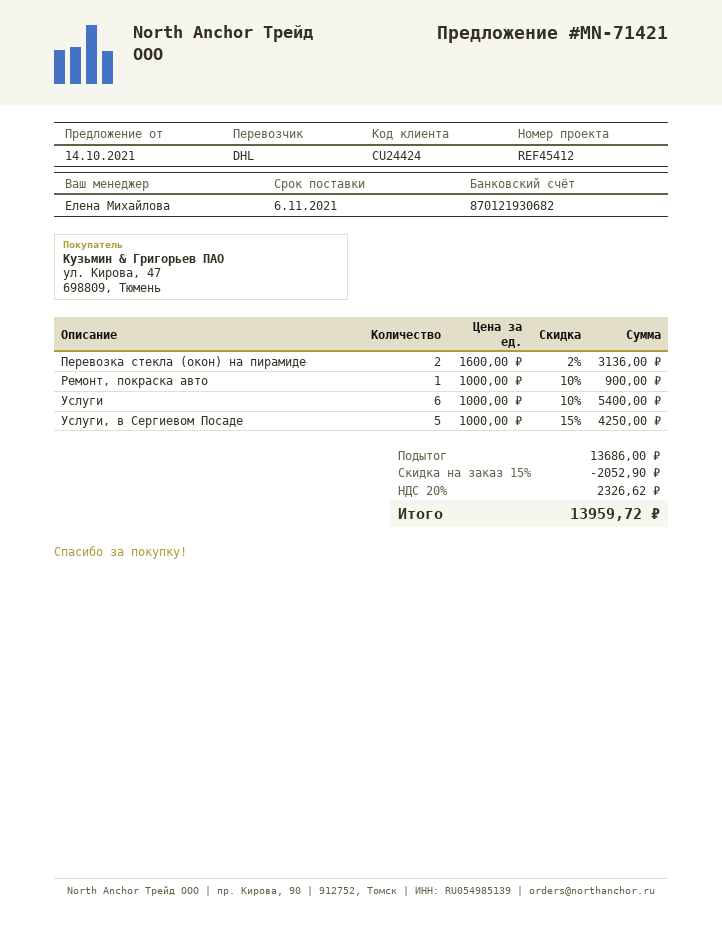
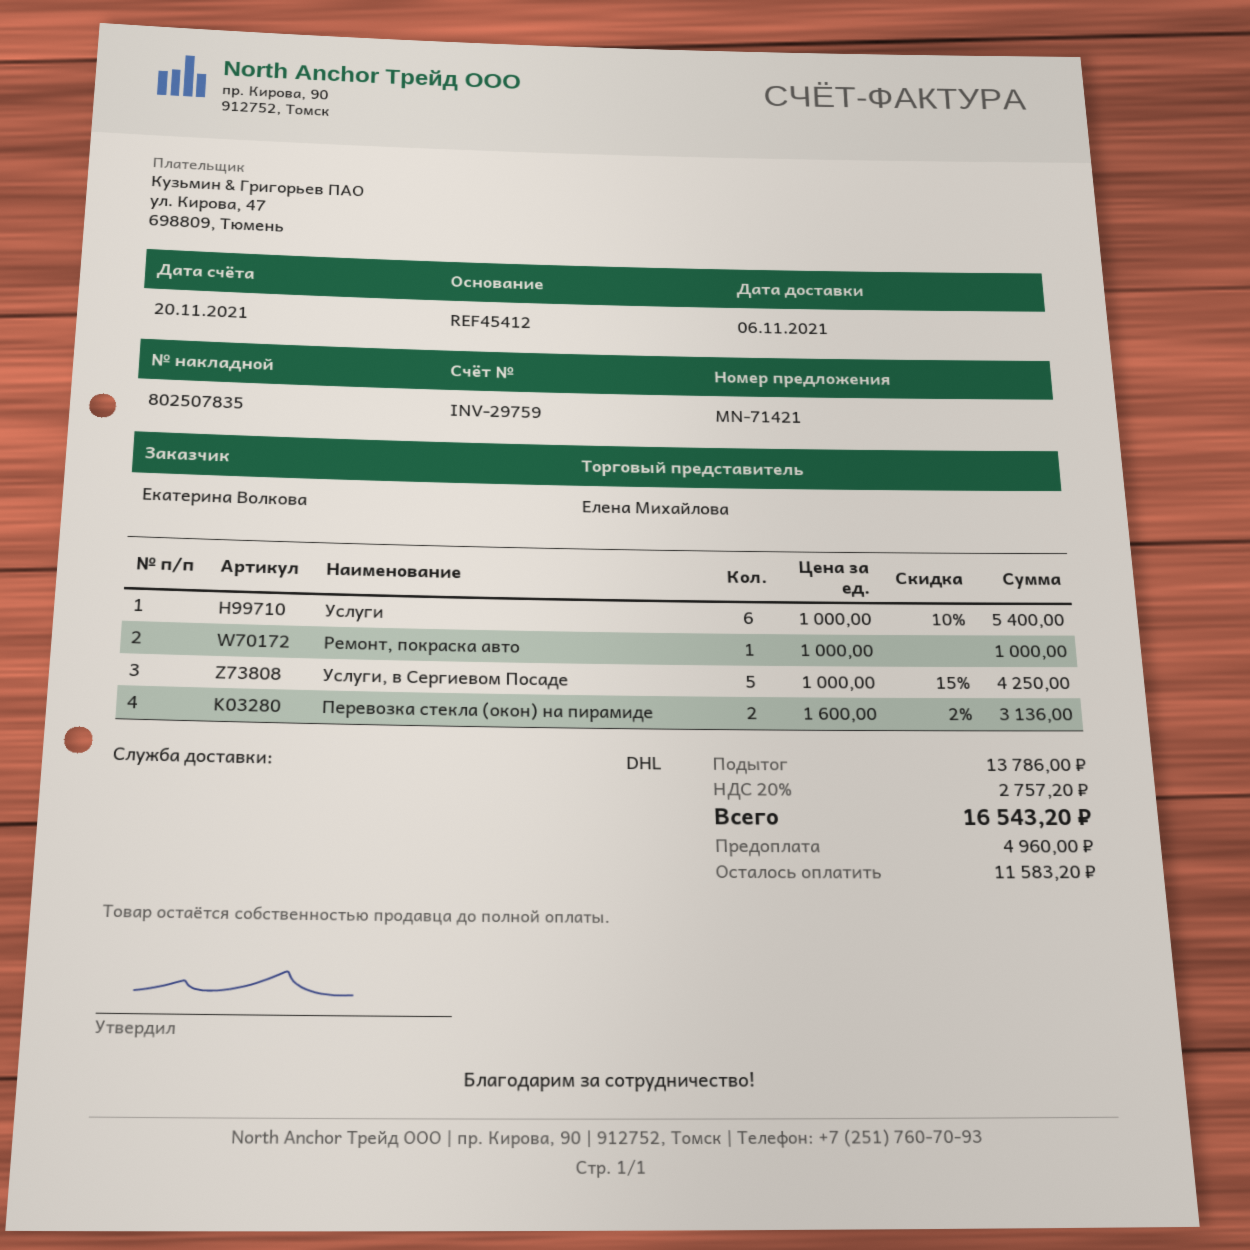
Ремонт, покраска авто: 1 x 1000.00 - 10% = 900.00 -> 1 x 1000.00 = 1000.00
subtotal: 13686.00 -> 13786.00
discount: 15% = 2052.90 -> none
tax: 20% = 2326.62 -> 20% = 2757.20
total: 13959.72 -> 16543.20

